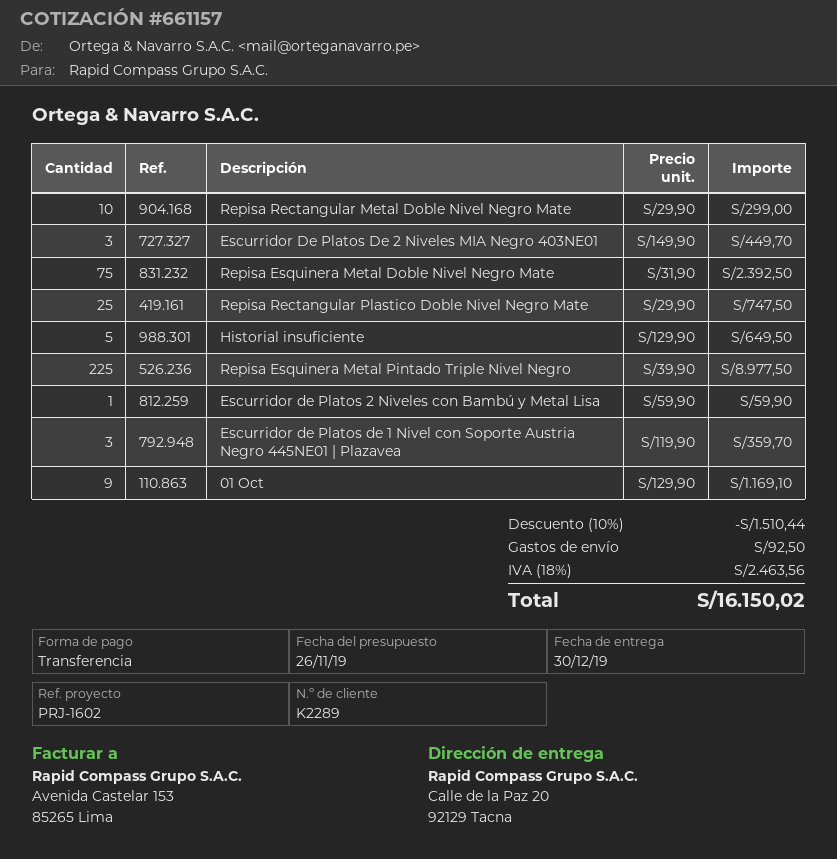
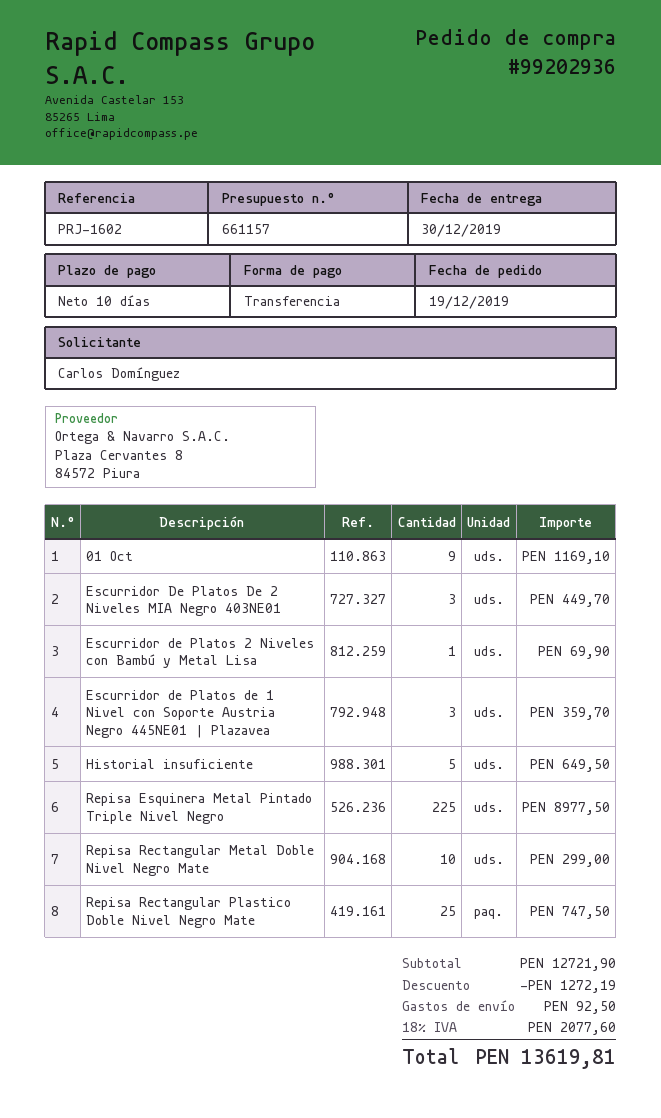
Repisa Esquinera Metal Doble Nivel Negro Mate: 75 for 2392.50 -> none
Escurridor de Platos 2 Niveles con Bambú y Metal Lisa: 1 for 59.90 -> 1 for 69.90
discount: 1510.44 -> 1272.19
tax: 18% = 2463.56 -> 18% = 2077.60
total: 16150.02 -> 13619.81

